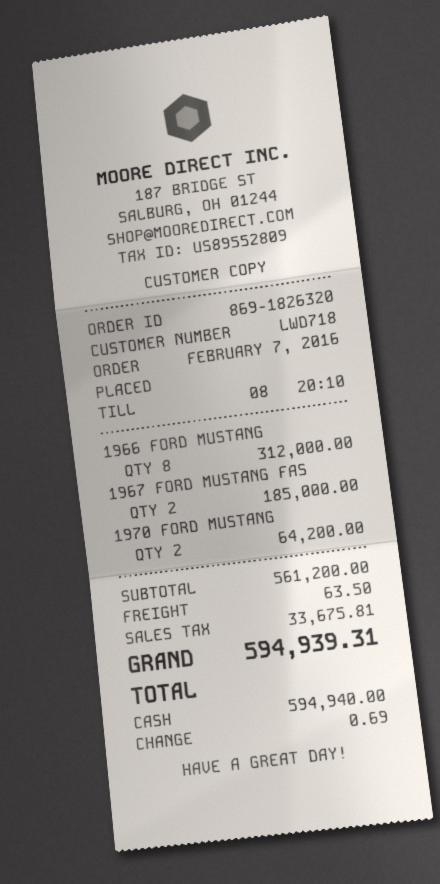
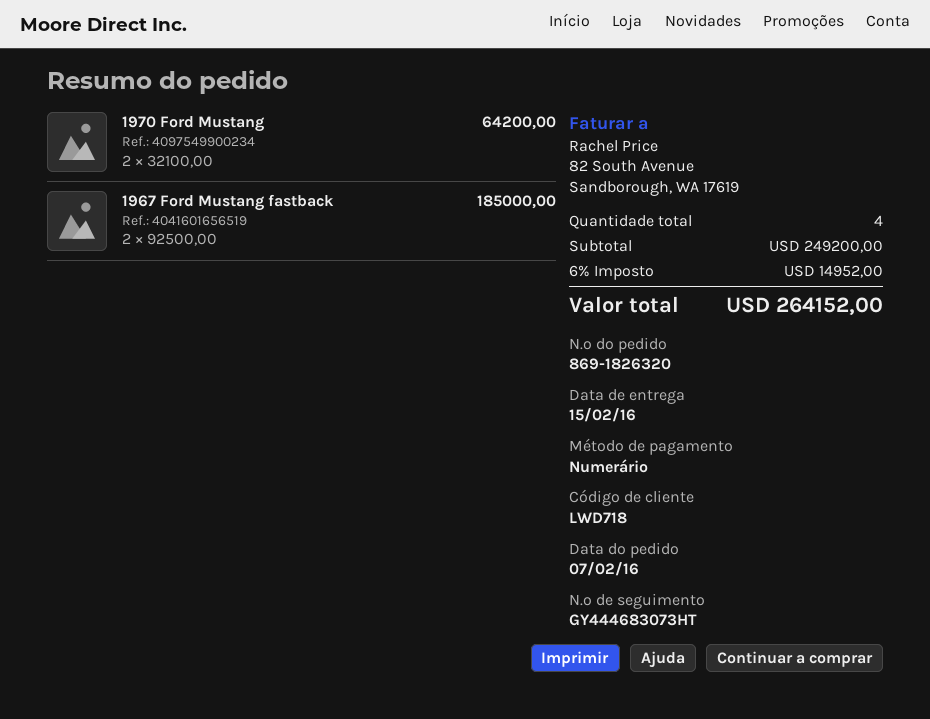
1966 FORD MUSTANG: 8 for 312000.00 -> none
subtotal: 561200.00 -> 249200.00
shipping: 63.50 -> none
tax: 33675.81 -> 14952.00
total: 594939.31 -> 264152.00

